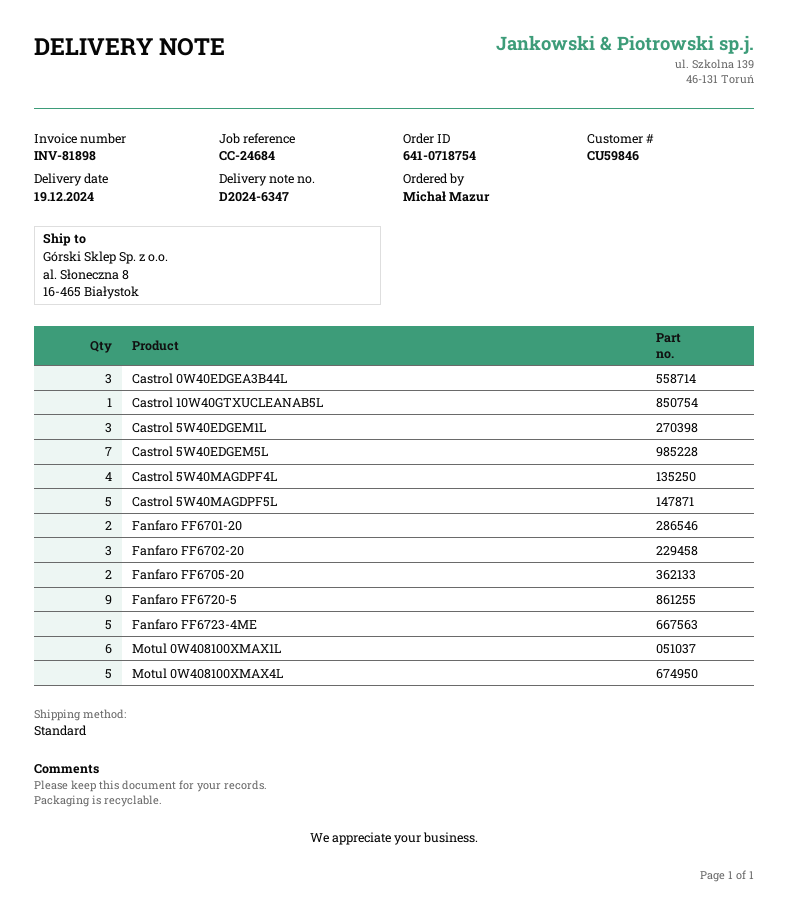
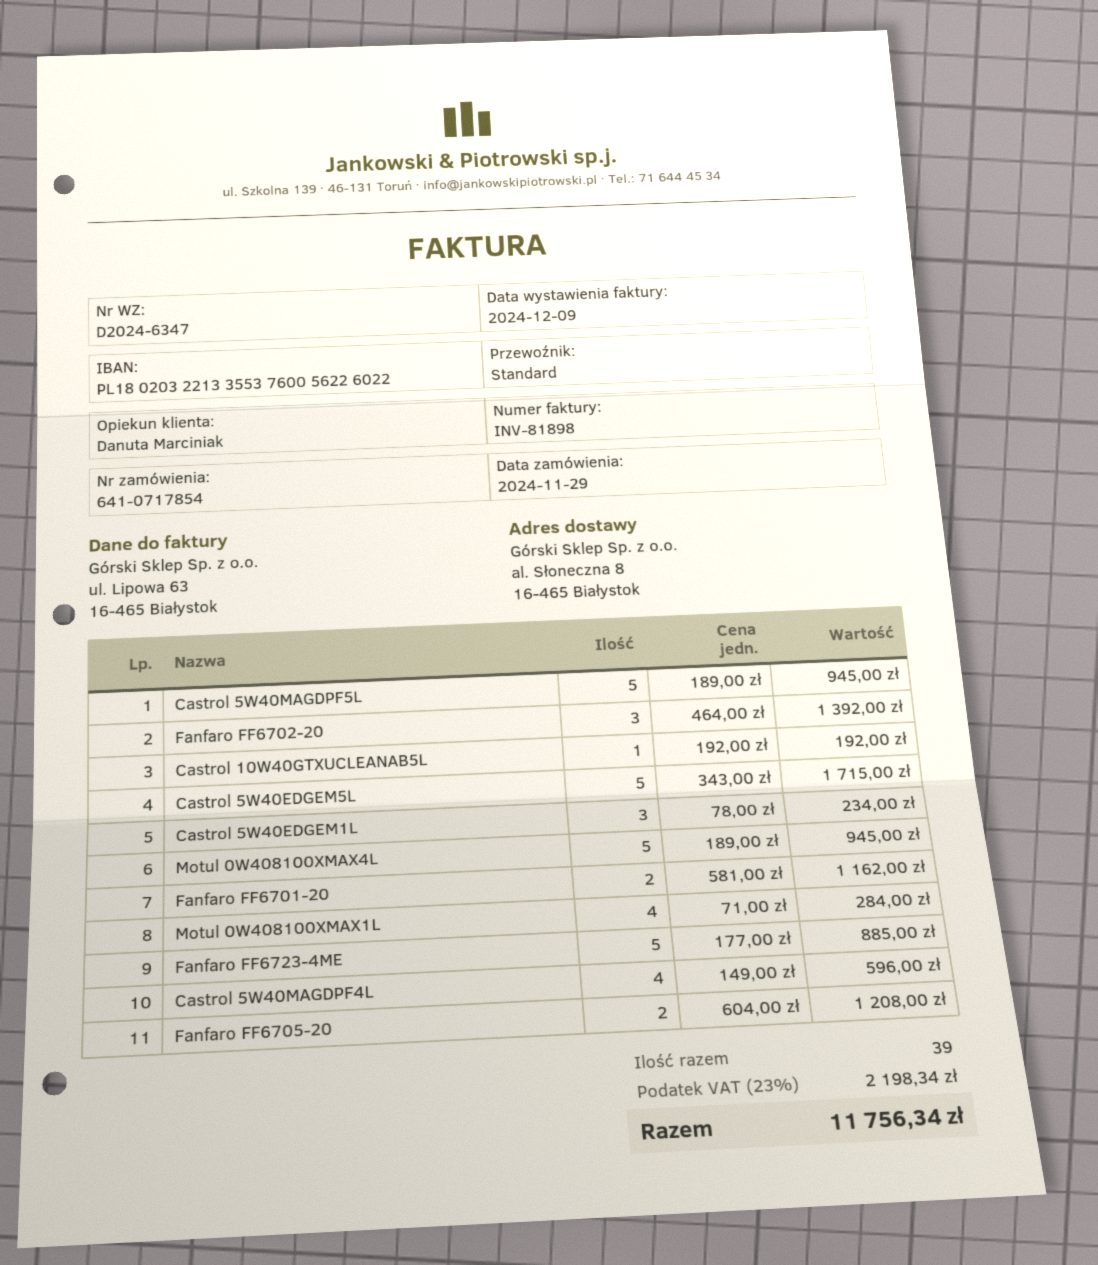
order number: 641-0718754 -> 641-0717854
Castrol 0W40EDGEA3B44L: 3 -> none
Castrol 5W40EDGEM5L: 7 -> 5
Fanfaro FF6720-5: 9 -> none
Motul 0W408100XMAX1L: 6 -> 4

